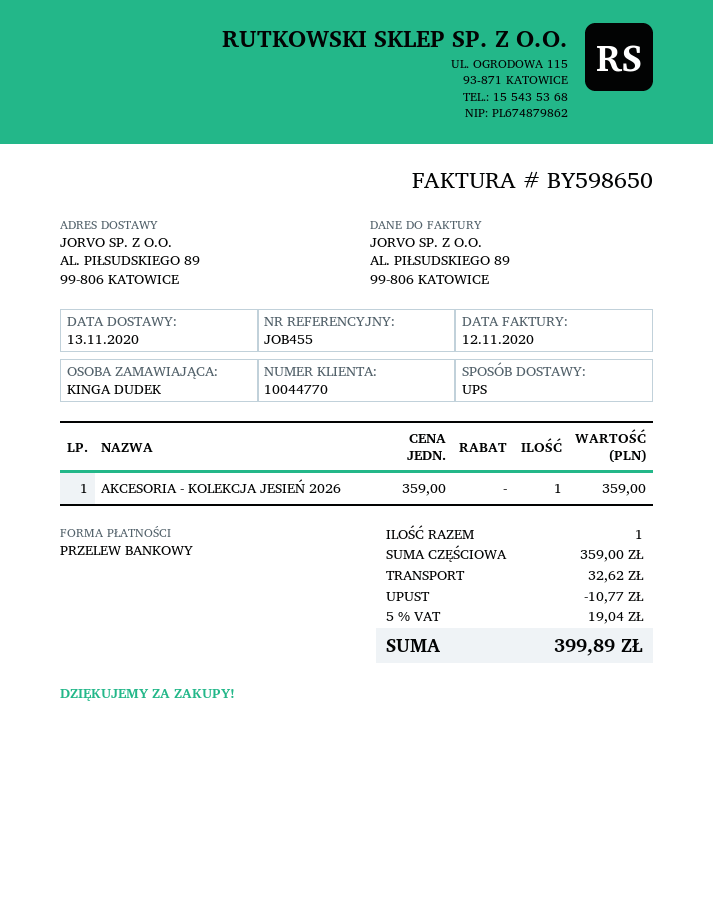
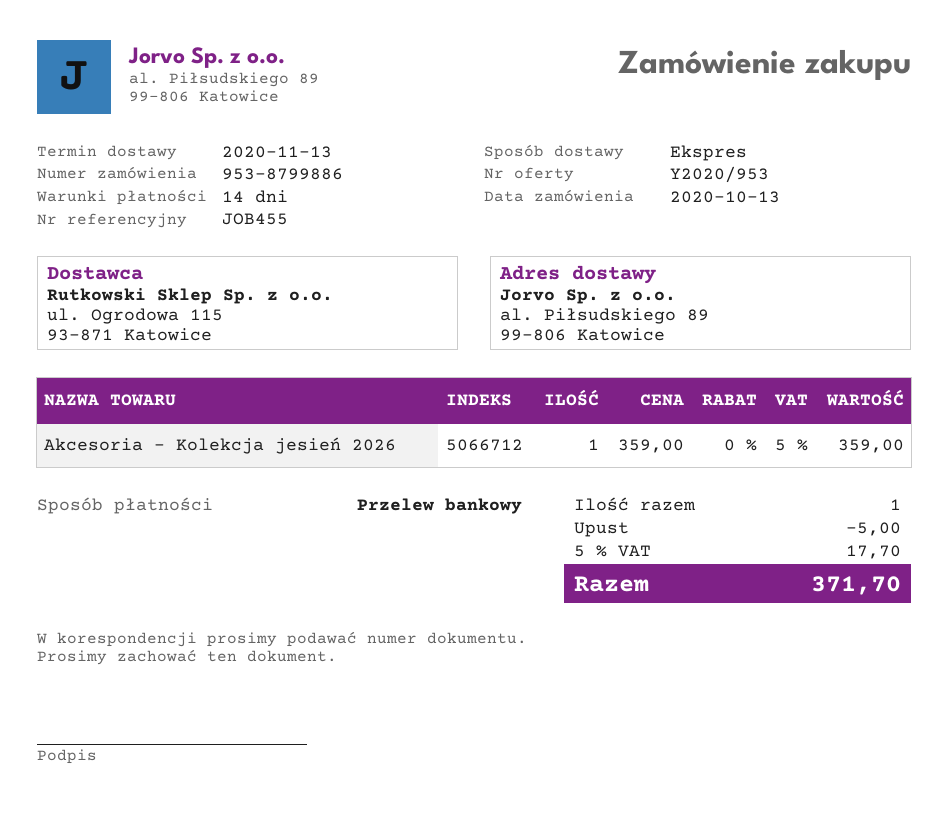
shipping method: UPS -> express
discount: 10.77 -> 5.00
shipping: 32.62 -> none
tax: 5% = 19.04 -> 5% = 17.70
total: 399.89 -> 371.70

